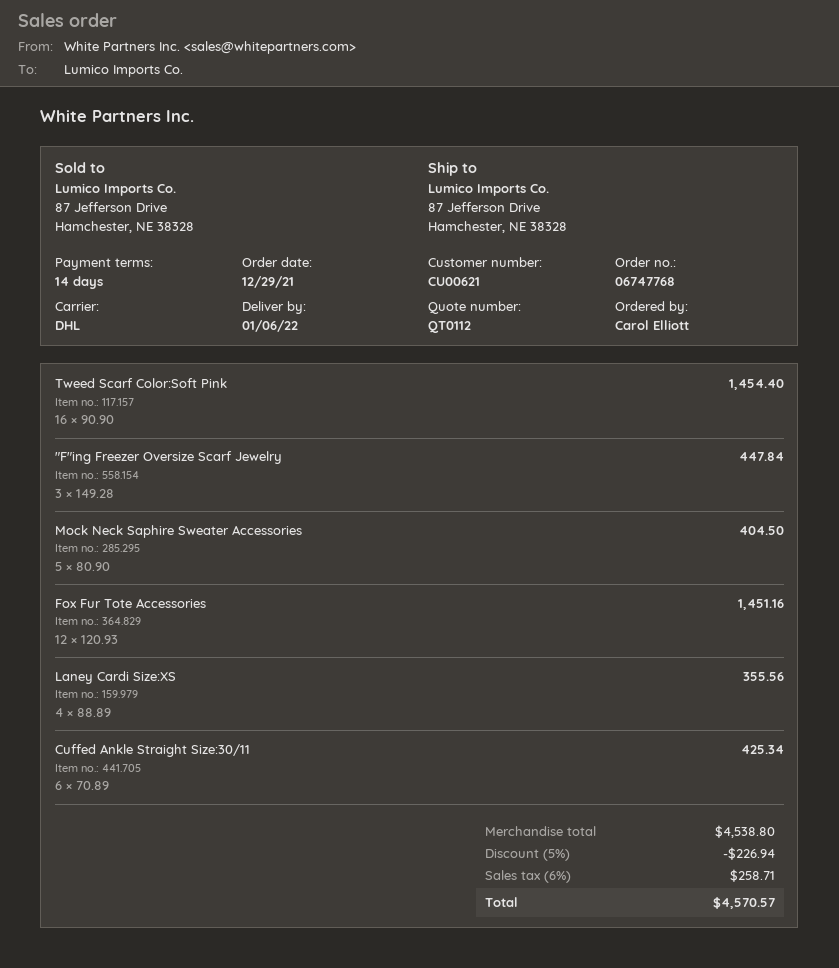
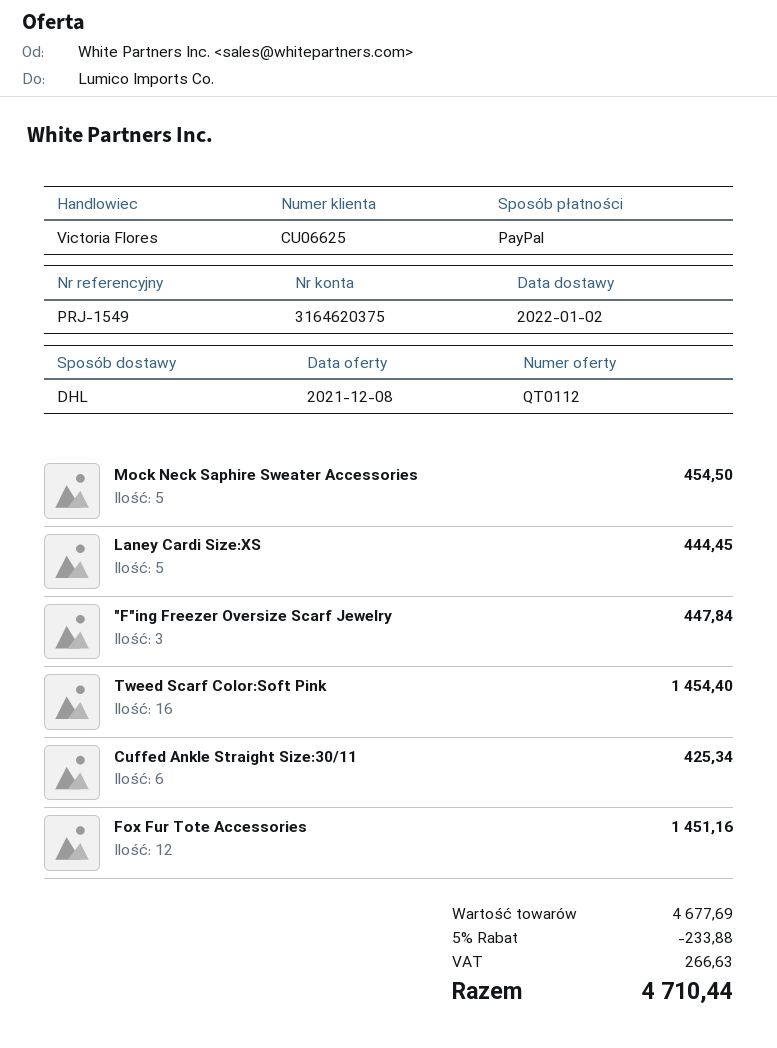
delivery date: 2022-01-06 -> 2022-01-02
customer number: CU00621 -> CU06625
Mock Neck Saphire Sweater Accessories: 5 for 404.50 -> 5 for 454.50
Laney Cardi Size:XS: 4 for 355.56 -> 5 for 444.45
subtotal: 4538.80 -> 4677.69
discount: 5% = 226.94 -> 5% = 233.88
tax: 258.71 -> 266.63
total: 4570.57 -> 4710.44

